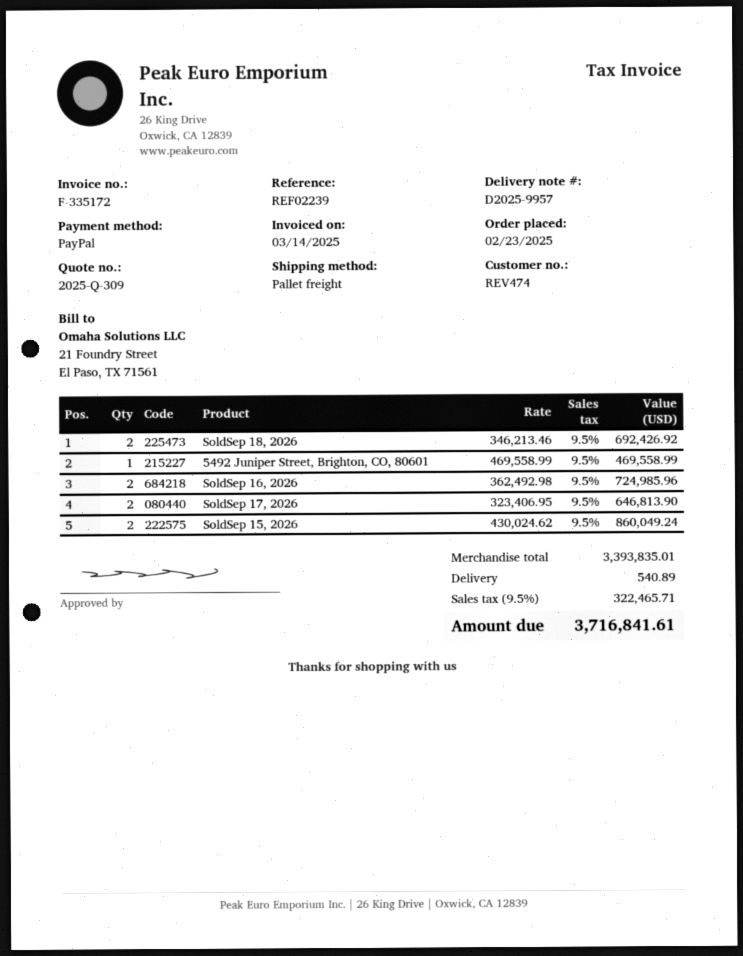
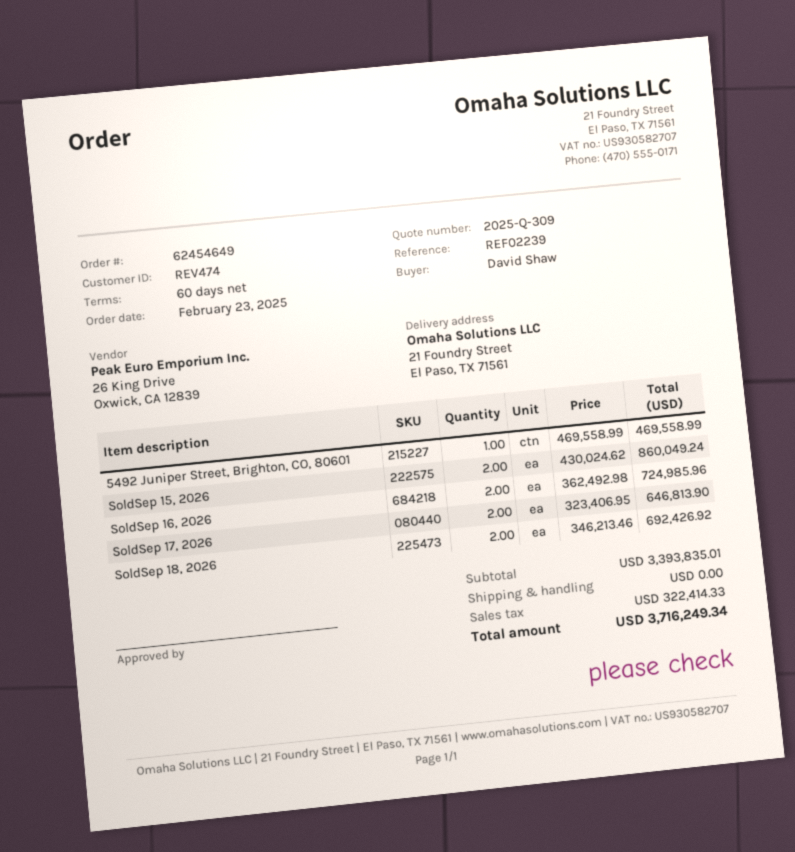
shipping: 540.89 -> 0.00
tax: 322465.71 -> 322414.33
total: 3716841.61 -> 3716249.34

